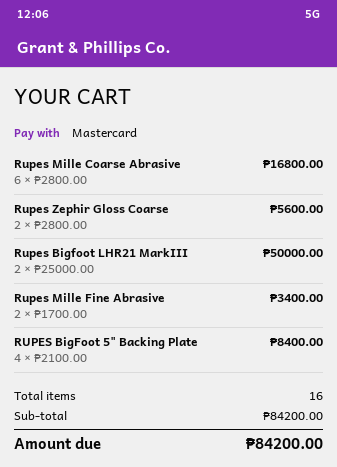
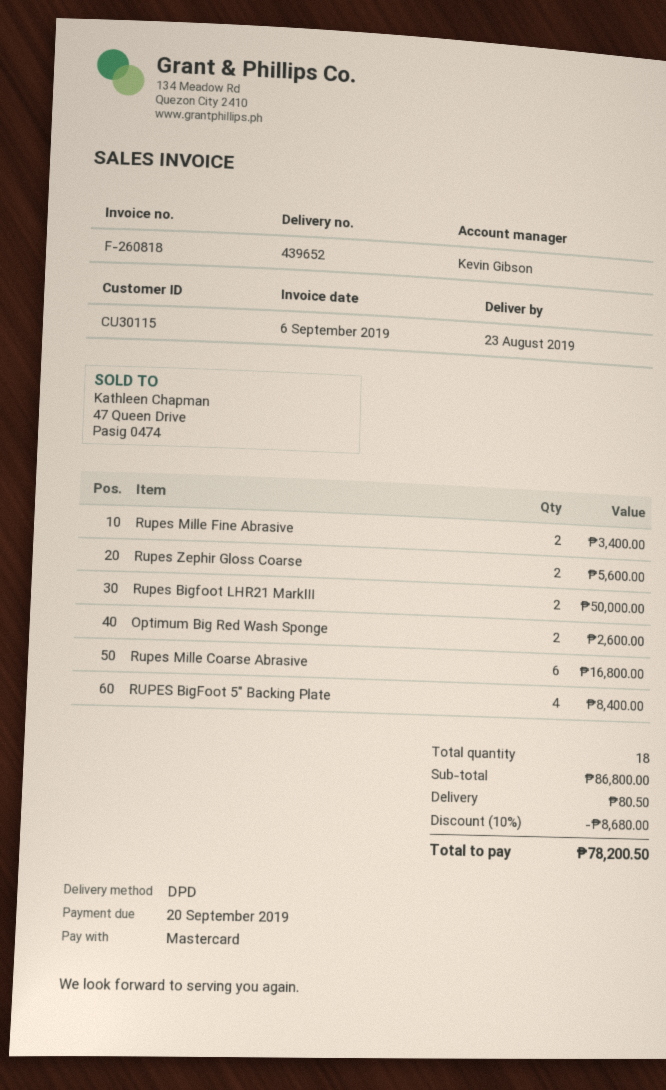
Optimum Big Red Wash Sponge: none -> 2 for 2600.00
total quantity: 16 -> 18
subtotal: 84200.00 -> 86800.00
discount: none -> 10% = 8680.00
shipping: none -> 80.50
total: 84200.00 -> 78200.50

